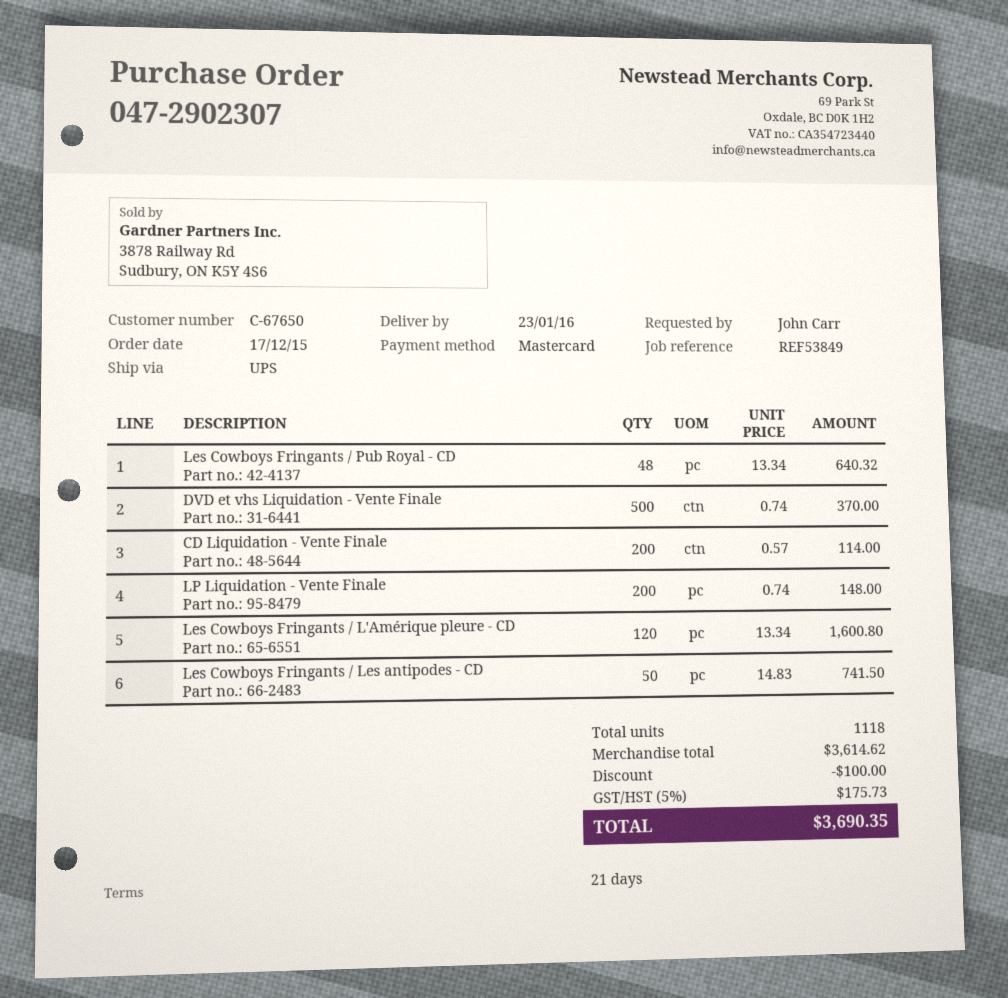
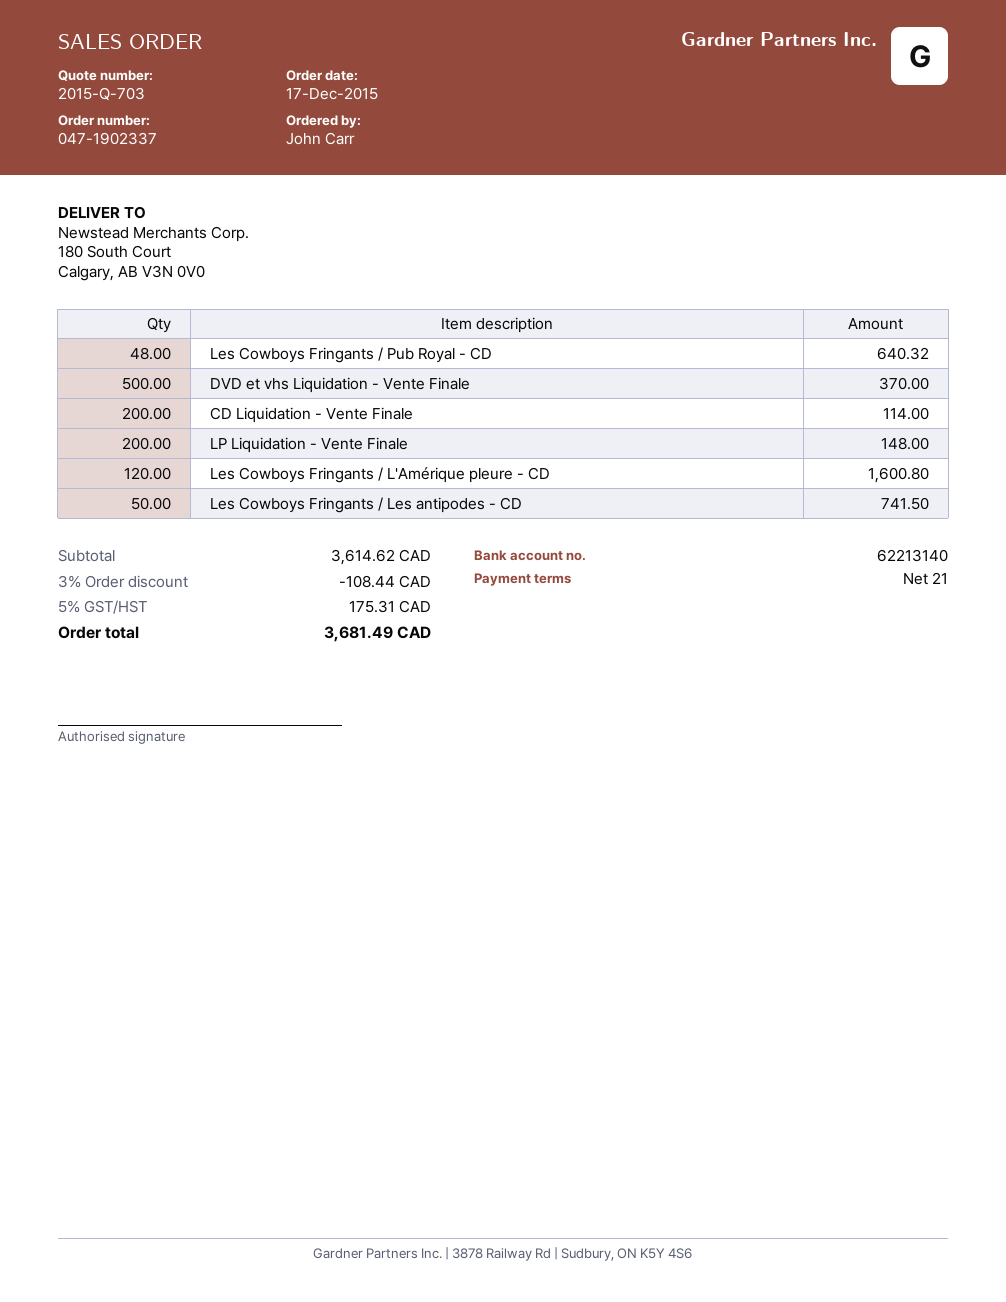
order number: 047-2902307 -> 047-1902337
discount: 100.00 -> 108.44
tax: 5% = 175.73 -> 5% = 175.31
total: 3690.35 -> 3681.49

